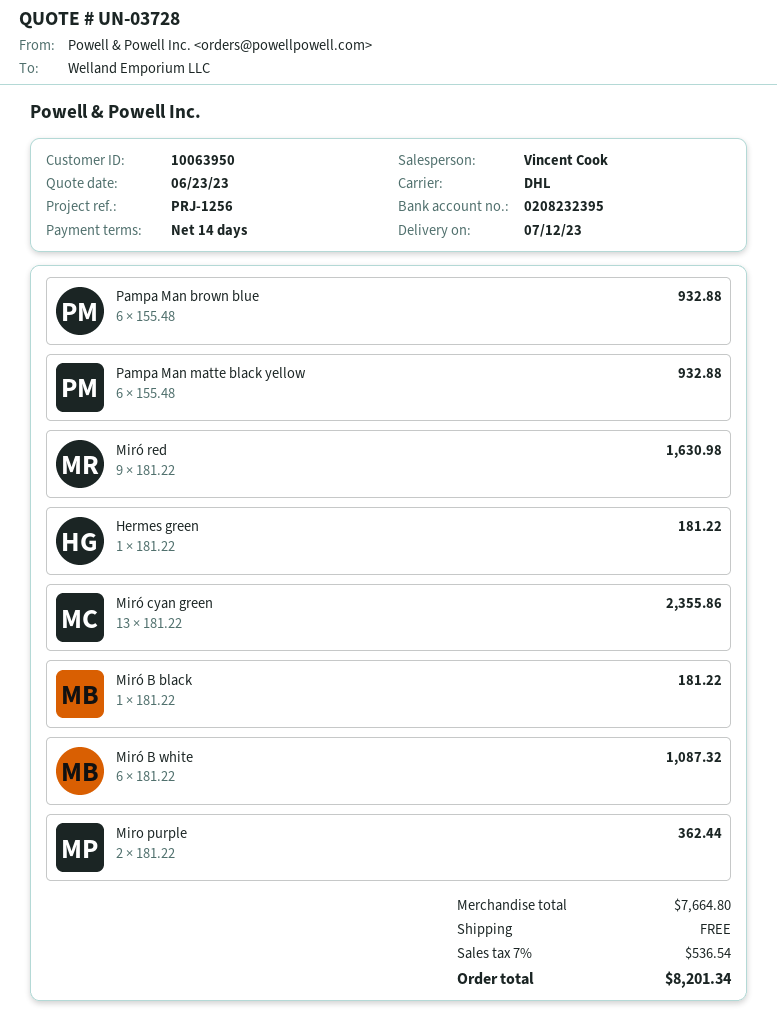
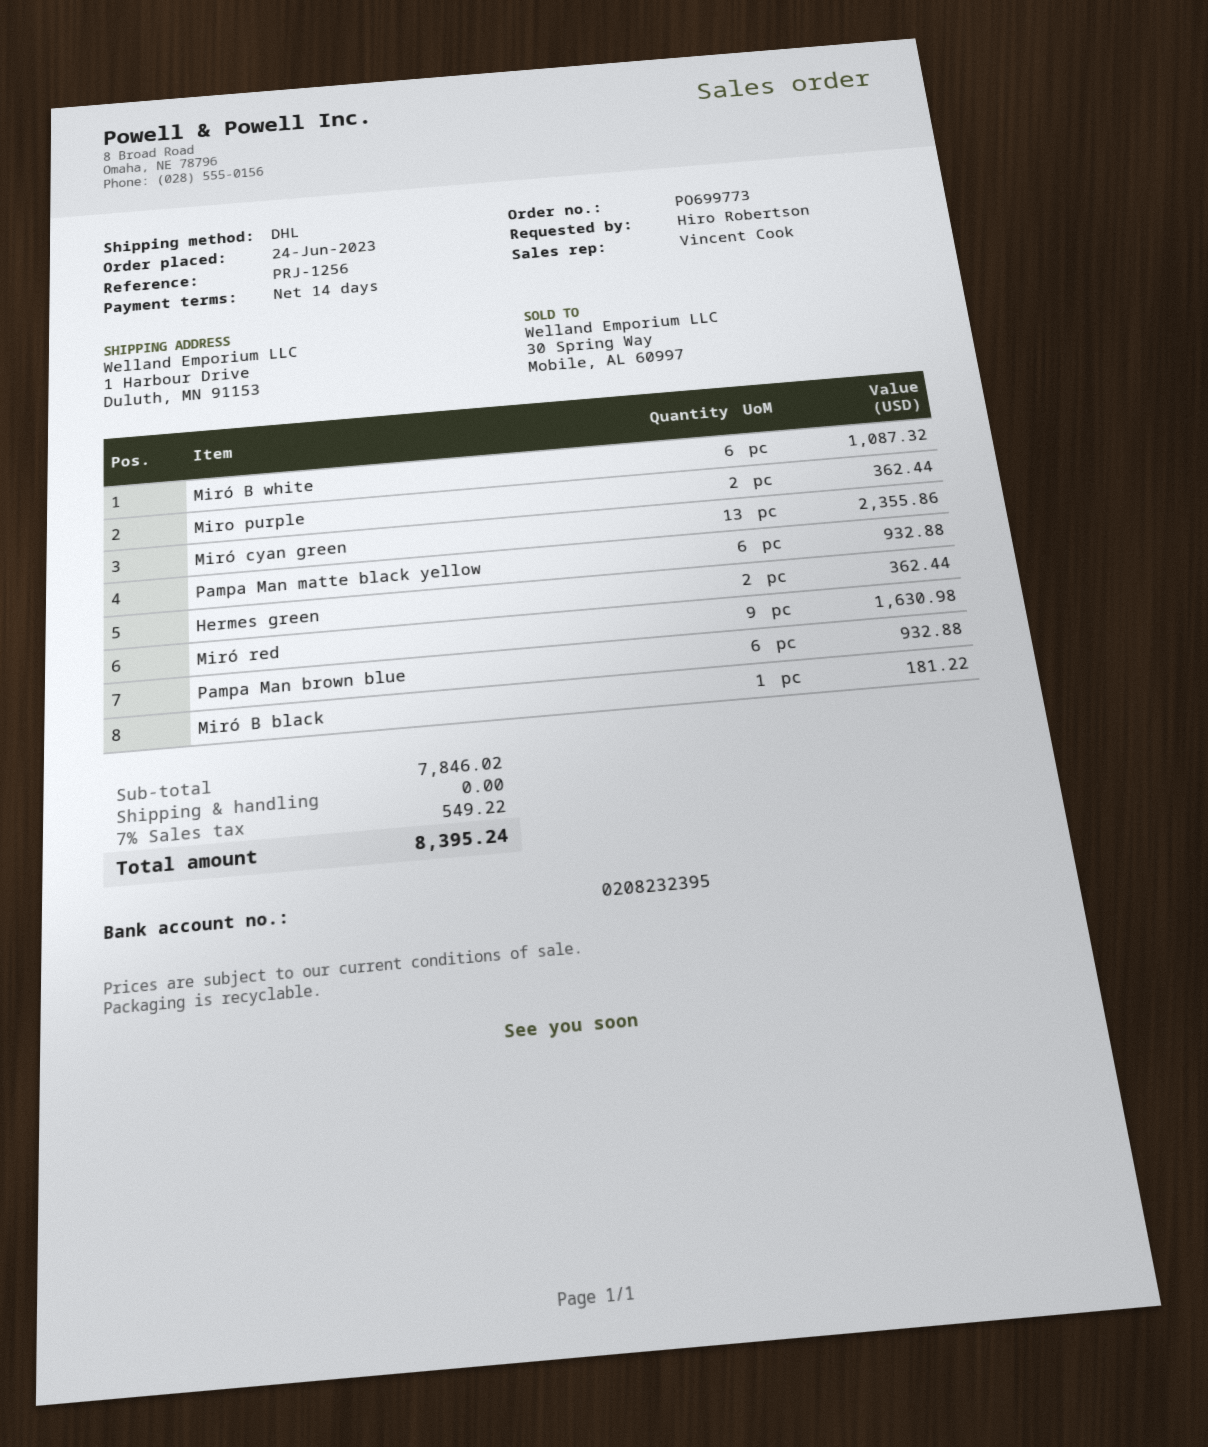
Hermes green: 1 for 181.22 -> 2 for 362.44
subtotal: 7664.80 -> 7846.02
tax: 7% = 536.54 -> 7% = 549.22
total: 8201.34 -> 8395.24

